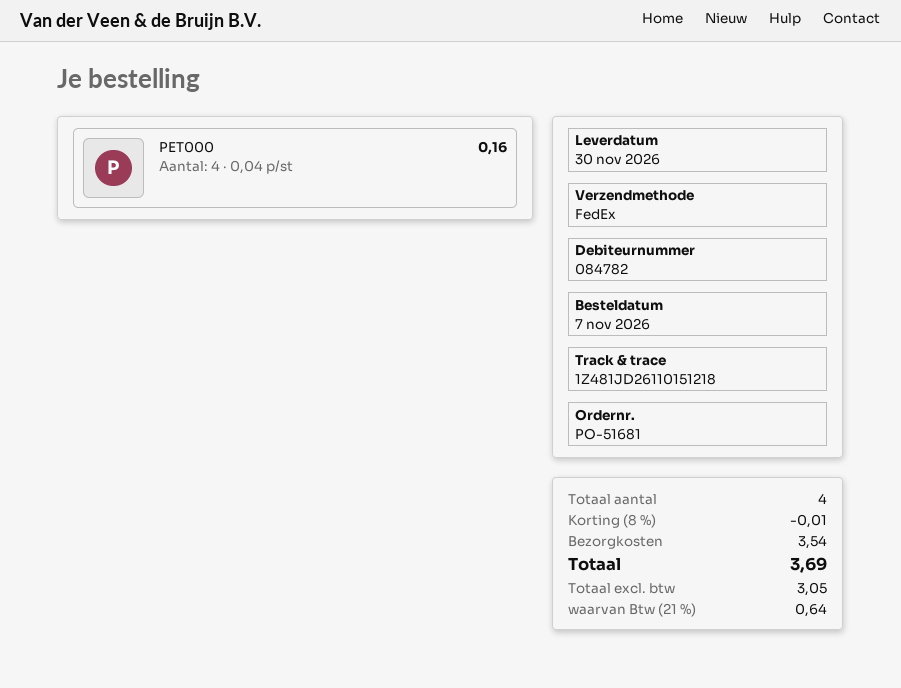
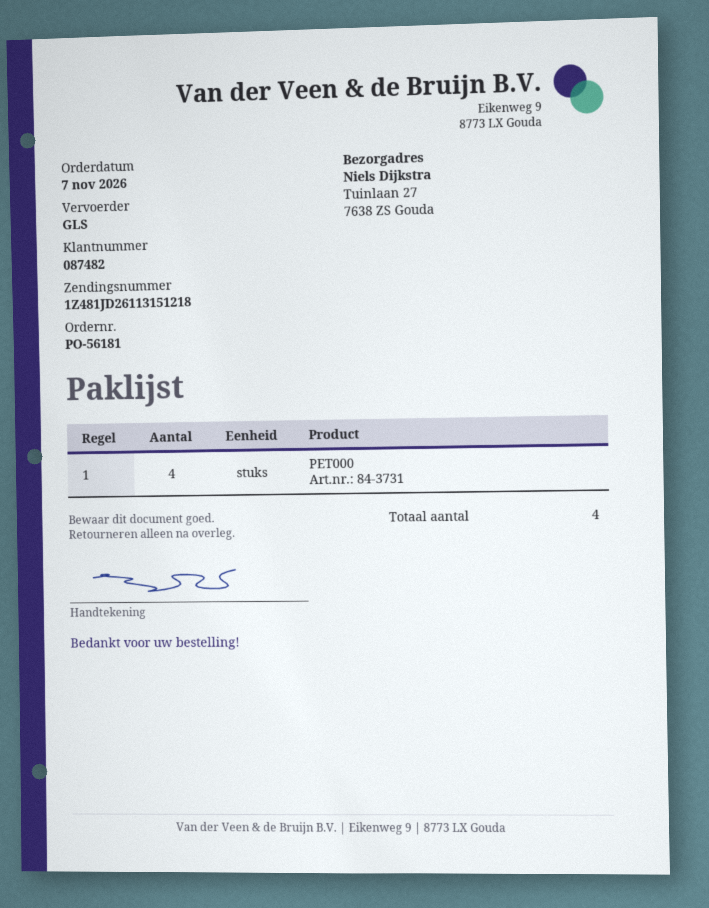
order number: PO-51681 -> PO-56181
customer number: 084782 -> 087482
shipping method: FedEx -> GLS
tracking number: 1Z481JD26110151218 -> 1Z481JD26113151218

